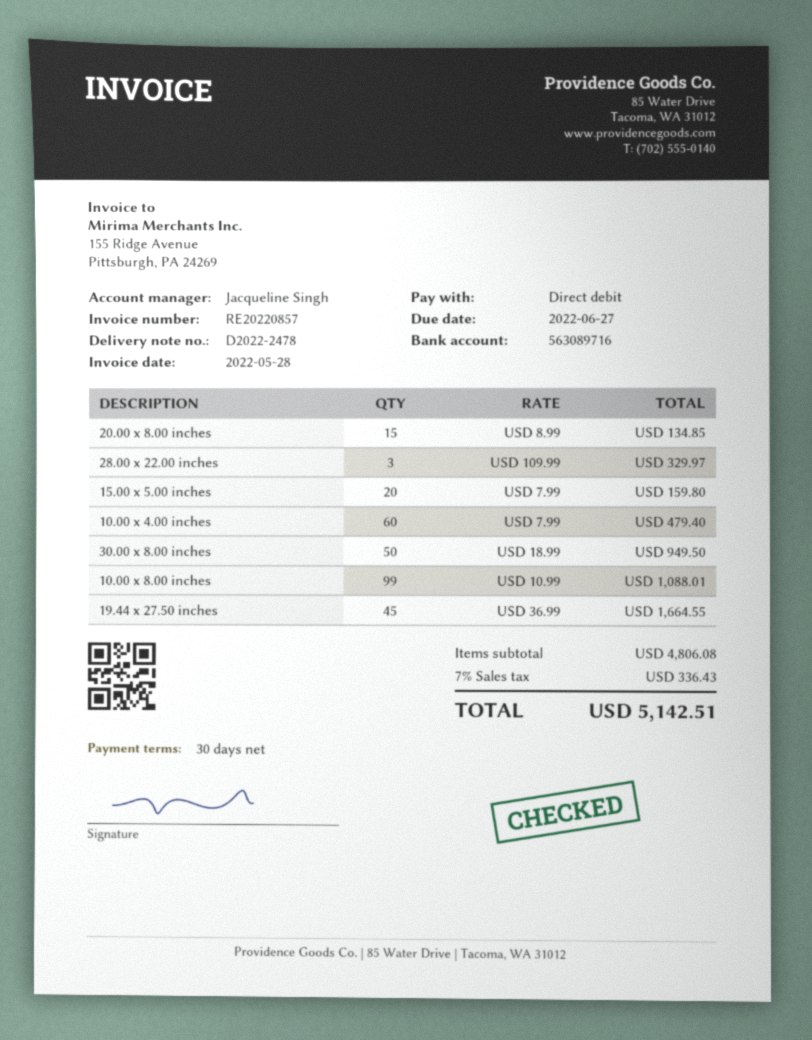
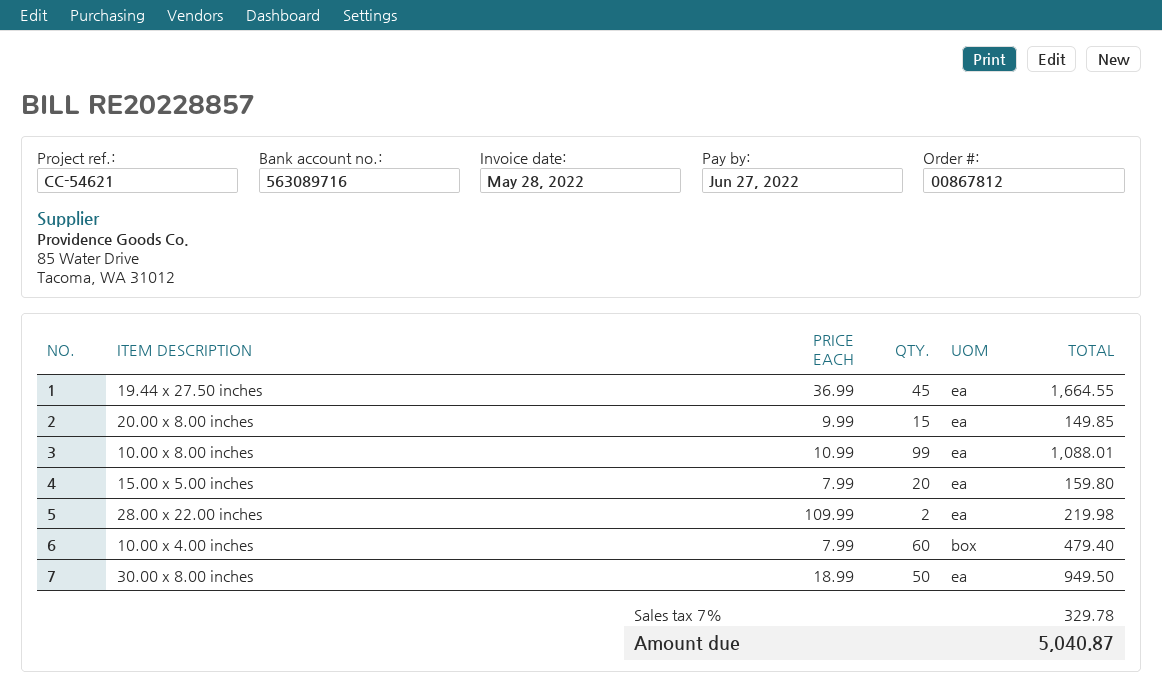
invoice number: RE20220857 -> RE20228857
20.00 x 8.00 inches: 15 x 8.99 = 134.85 -> 15 x 9.99 = 149.85
28.00 x 22.00 inches: 3 x 109.99 = 329.97 -> 2 x 109.99 = 219.98
tax: 7% = 336.43 -> 7% = 329.78
total: 5142.51 -> 5040.87

